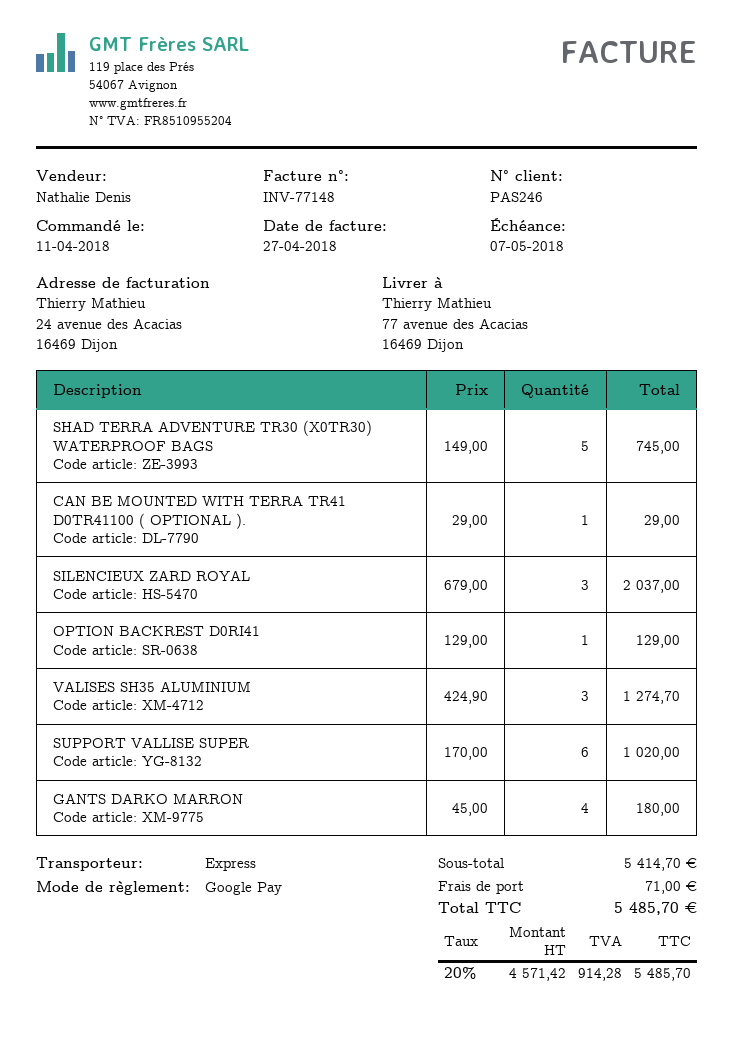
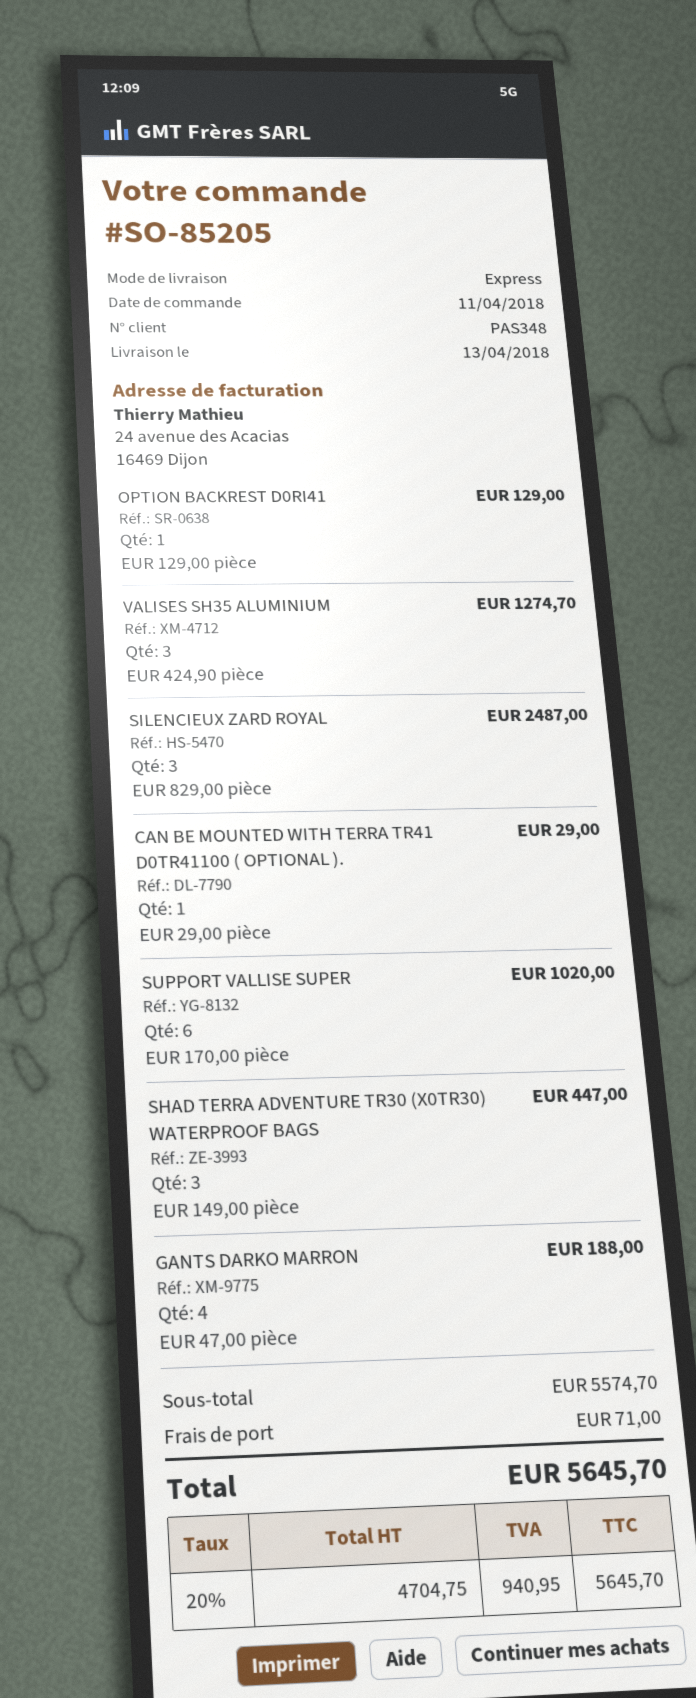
customer number: PAS246 -> PAS348
SHAD TERRA ADVENTURE TR30 (X0TR30) WATERPROOF BAGS: 5 x 149.00 = 745.00 -> 3 x 149.00 = 447.00
SILENCIEUX ZARD ROYAL: 3 x 679.00 = 2037.00 -> 3 x 829.00 = 2487.00
GANTS DARKO MARRON: 4 x 45.00 = 180.00 -> 4 x 47.00 = 188.00
subtotal: 5414.70 -> 5574.70
net: 4571.42 -> 4704.75
tax: 20% = 914.28 -> 20% = 940.95
total: 5485.70 -> 5645.70

